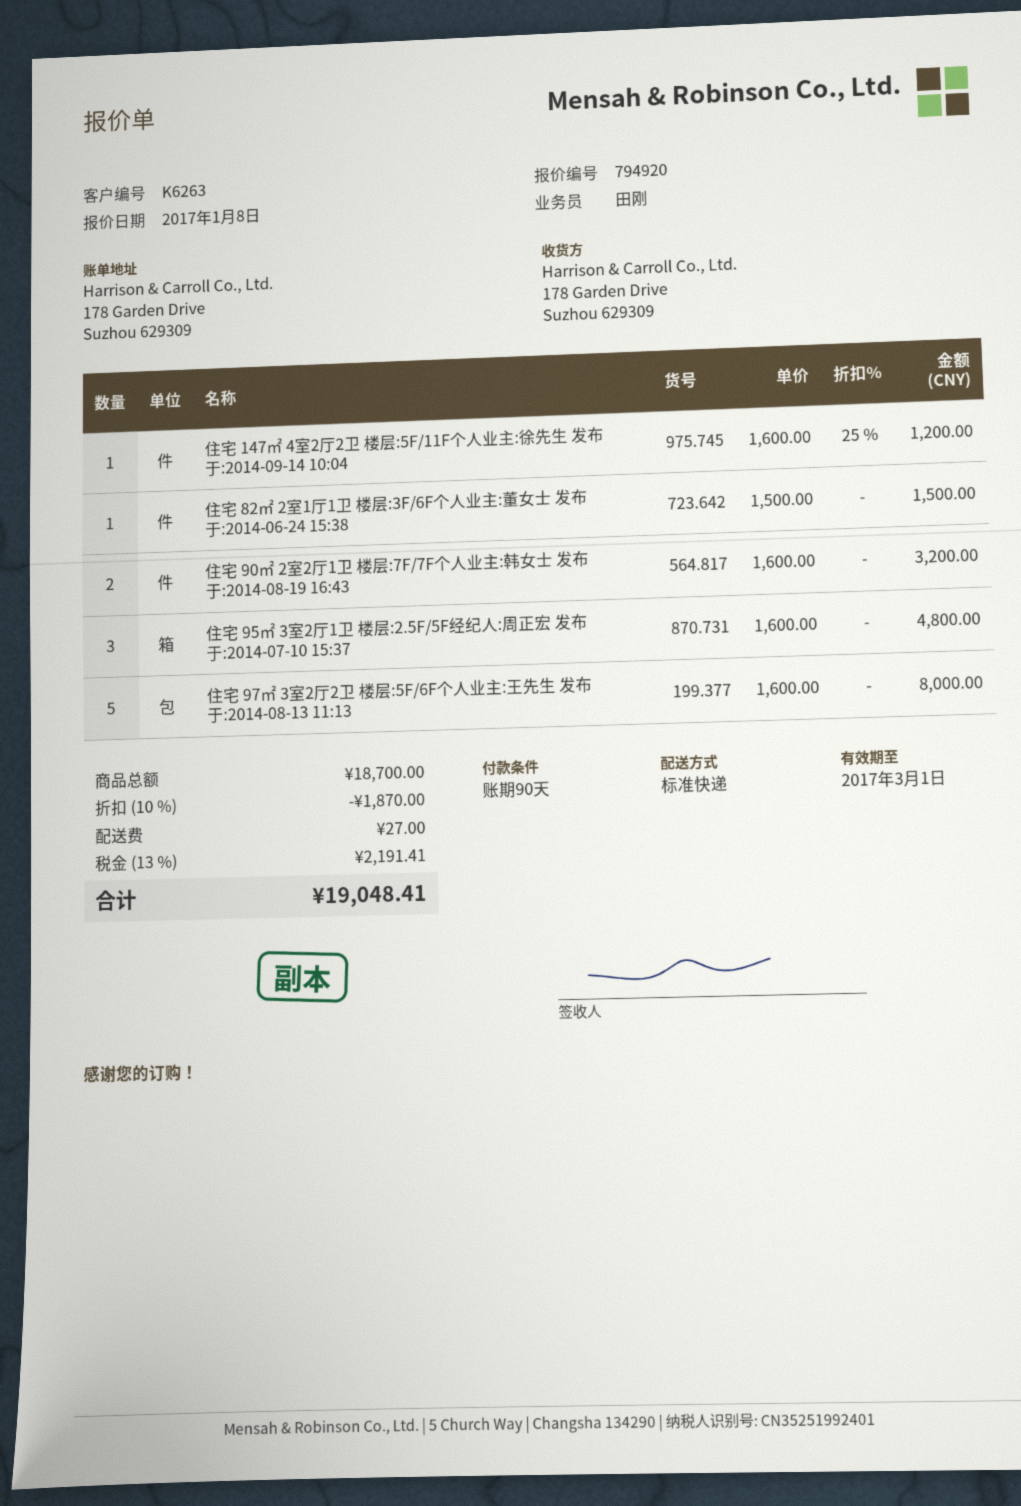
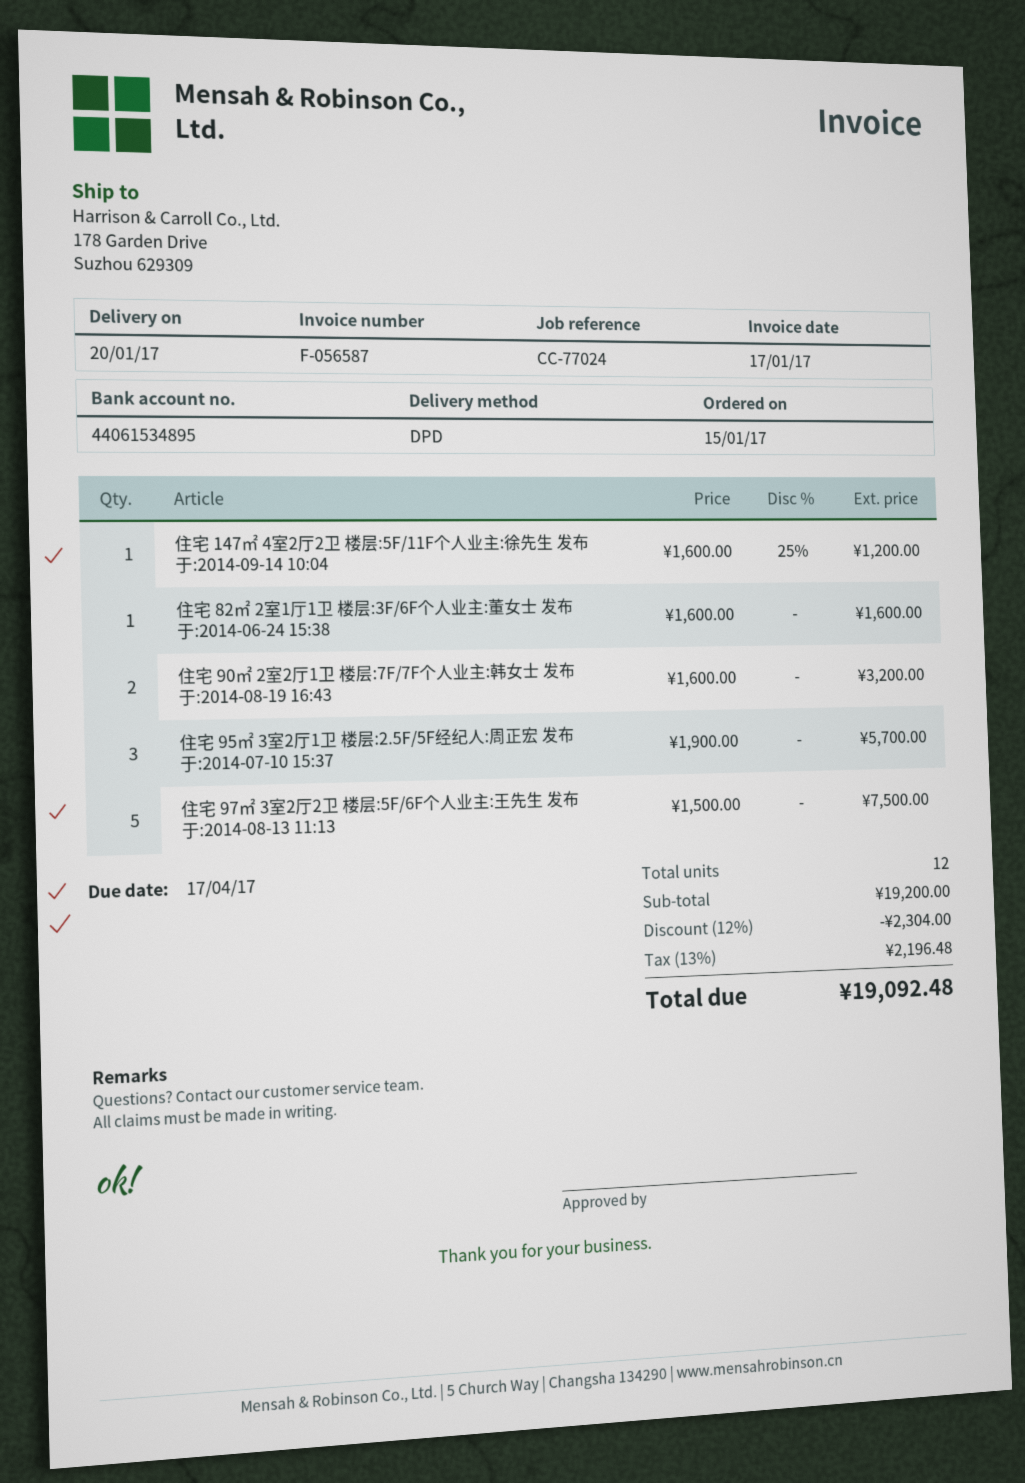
shipping method: standard -> DPD
住宅 82㎡ 2室1厅1卫 楼层:3F/6F个人业主:董女士 发布于:2014-06-24 15:38: 1 x 1500.00 = 1500.00 -> 1 x 1600.00 = 1600.00
住宅 95㎡ 3室2厅1卫 楼层:2.5F/5F经纪人:周正宏 发布于:2014-07-10 15:37: 3 x 1600.00 = 4800.00 -> 3 x 1900.00 = 5700.00
住宅 97㎡ 3室2厅2卫 楼层:5F/6F个人业主:王先生 发布于:2014-08-13 11:13: 5 x 1600.00 = 8000.00 -> 5 x 1500.00 = 7500.00
subtotal: 18700.00 -> 19200.00
discount: 10% = 1870.00 -> 12% = 2304.00
shipping: 27.00 -> none
tax: 13% = 2191.41 -> 13% = 2196.48
total: 19048.41 -> 19092.48

